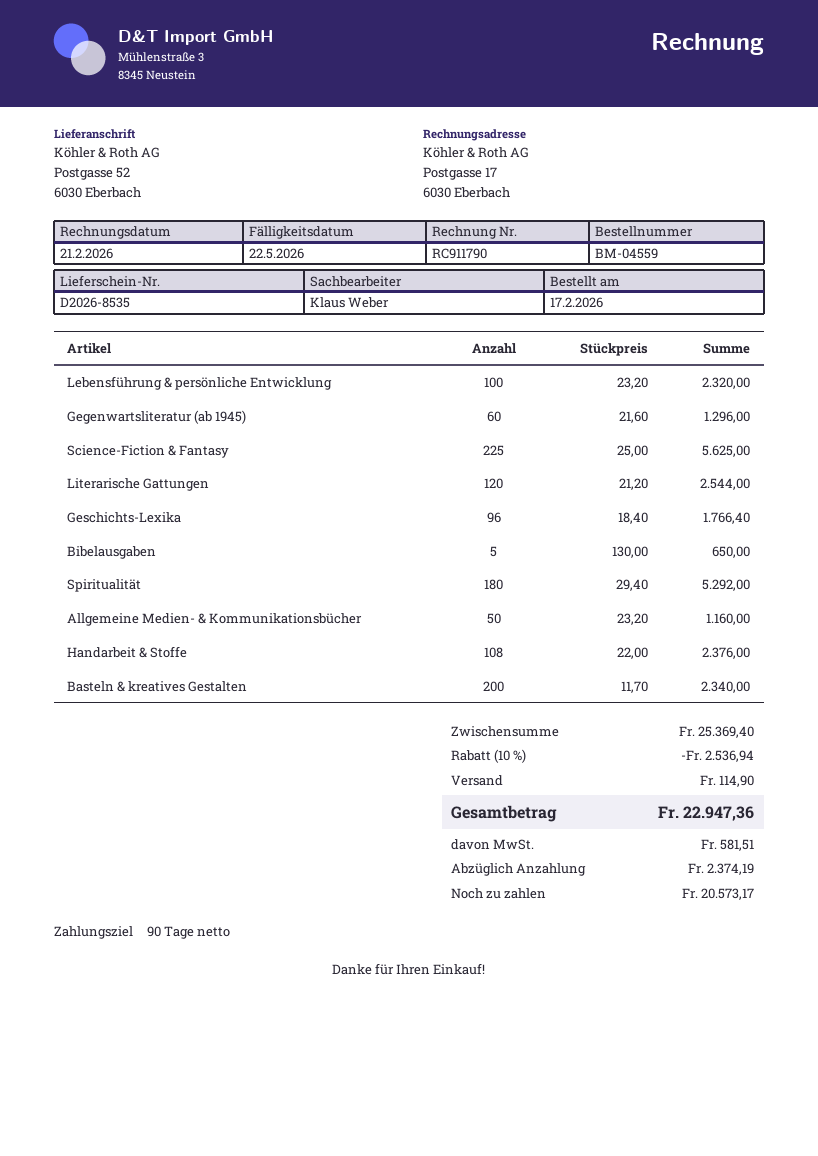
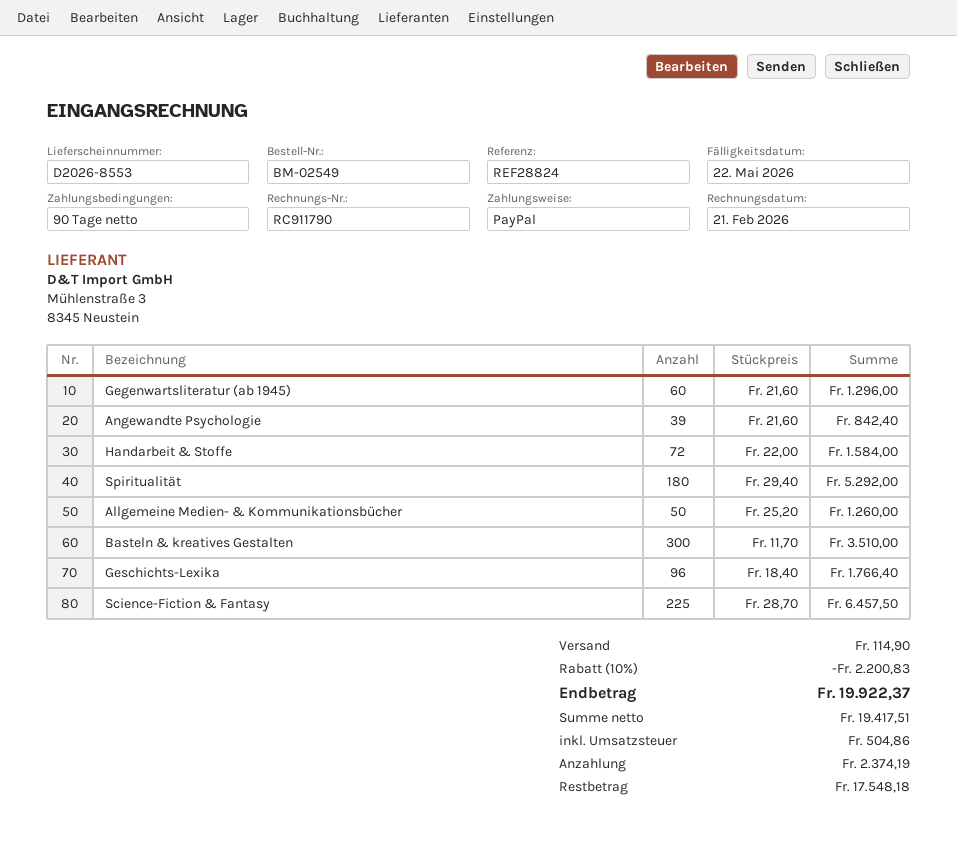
order number: BM-04559 -> BM-02549
delivery note number: D2026-8535 -> D2026-8553
Lebensführung & persönliche Entwicklung: 100 x 23.20 = 2320.00 -> none
Science-Fiction & Fantasy: 225 x 25.00 = 5625.00 -> 225 x 28.70 = 6457.50
Literarische Gattungen: 120 x 21.20 = 2544.00 -> none
Bibelausgaben: 5 x 130.00 = 650.00 -> none
Allgemeine Medien- & Kommunikationsbücher: 50 x 23.20 = 1160.00 -> 50 x 25.20 = 1260.00
Handarbeit & Stoffe: 108 x 22.00 = 2376.00 -> 72 x 22.00 = 1584.00
Basteln & kreatives Gestalten: 200 x 11.70 = 2340.00 -> 300 x 11.70 = 3510.00
Angewandte Psychologie: none -> 39 x 21.60 = 842.40
discount: 10% = 2536.94 -> 10% = 2200.83
tax: 581.51 -> 504.86
total: 22947.36 -> 19922.37
balance: 20573.17 -> 17548.18

